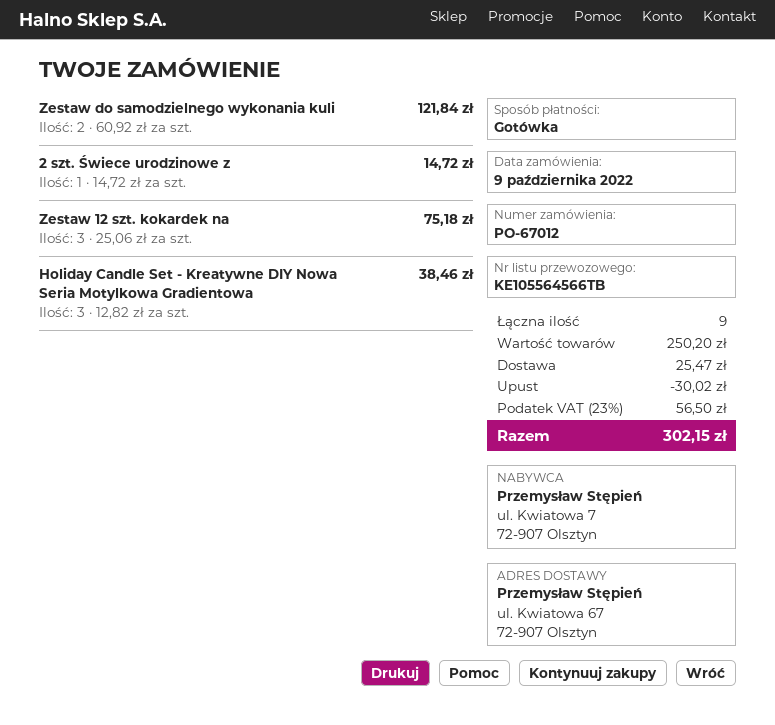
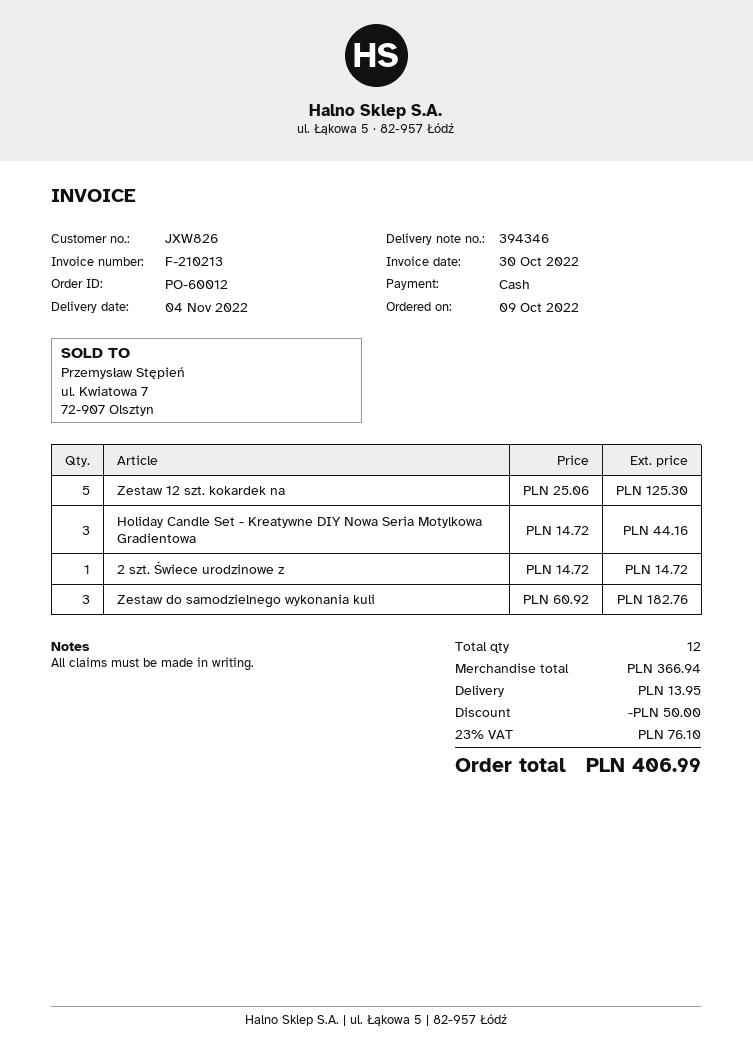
order number: PO-67012 -> PO-60012
Zestaw do samodzielnego wykonania kuli: 2 x 60.92 = 121.84 -> 3 x 60.92 = 182.76
Zestaw 12 szt. kokardek na: 3 x 25.06 = 75.18 -> 5 x 25.06 = 125.30
Holiday Candle Set - Kreatywne DIY Nowa Seria Motylkowa Gradientowa: 3 x 12.82 = 38.46 -> 3 x 14.72 = 44.16
total quantity: 9 -> 12
subtotal: 250.20 -> 366.94
discount: 30.02 -> 50.00
shipping: 25.47 -> 13.95
tax: 23% = 56.50 -> 23% = 76.10
total: 302.15 -> 406.99

